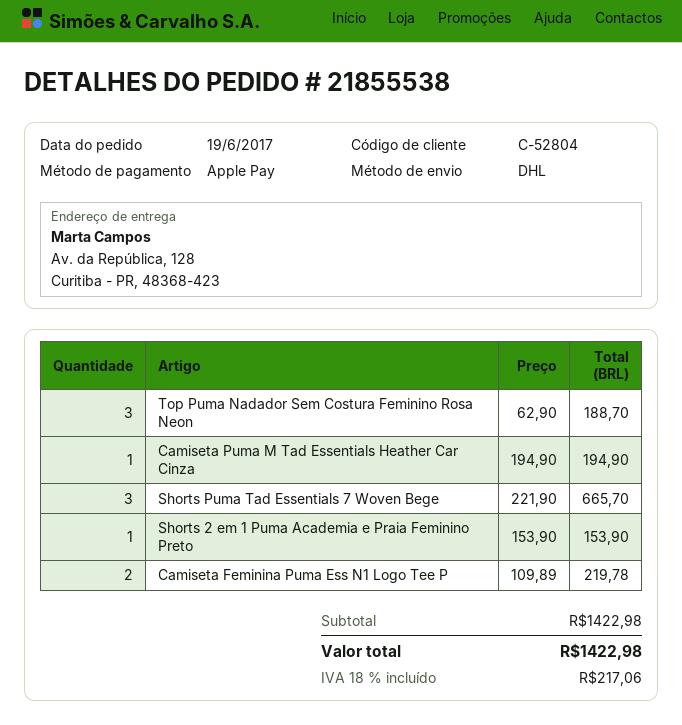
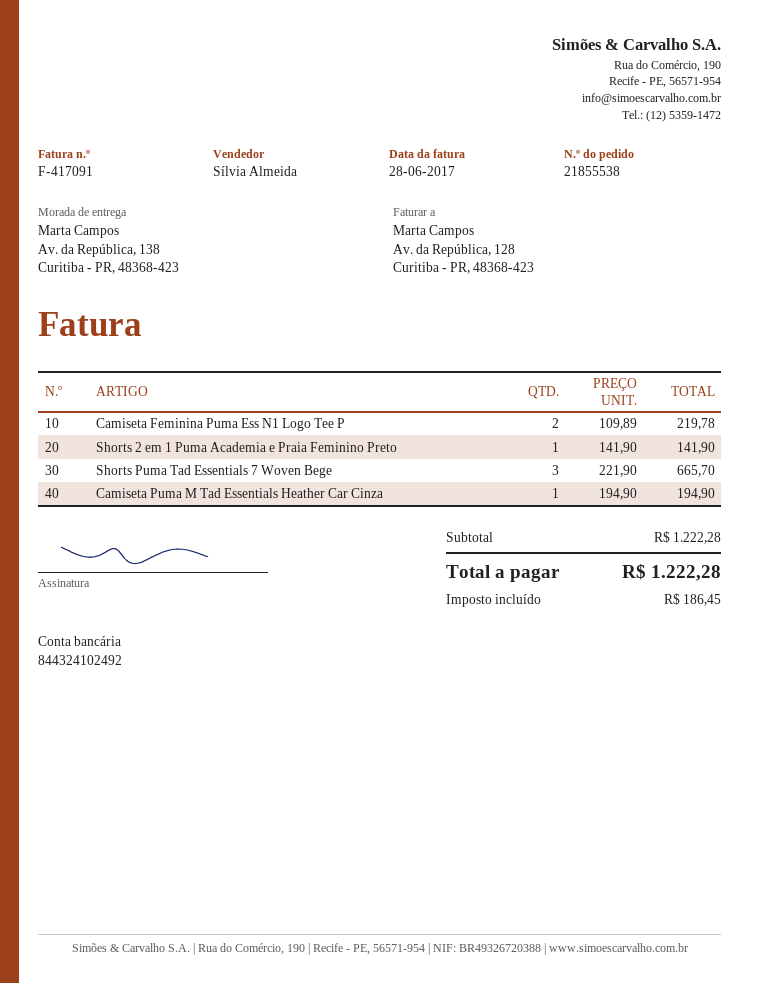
ship to: Av. da República, 128, Curitiba - PR, 48368-423 -> Av. da República, 138, Curitiba - PR, 48368-423
Top Puma Nadador Sem Costura Feminino Rosa Neon: 3 x 62.90 = 188.70 -> none
Shorts 2 em 1 Puma Academia e Praia Feminino Preto: 1 x 153.90 = 153.90 -> 1 x 141.90 = 141.90
subtotal: 1422.98 -> 1222.28
tax: 217.06 -> 186.45
total: 1422.98 -> 1222.28

